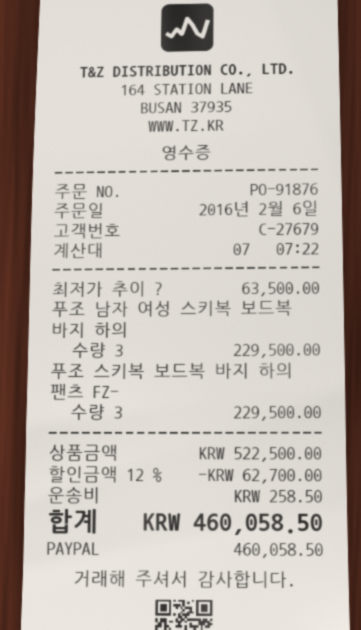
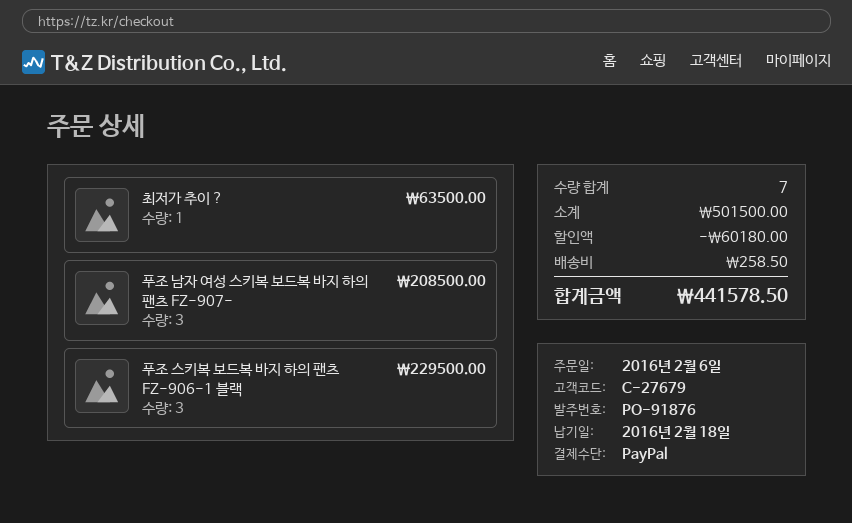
푸조 남자 여성 스키복 보드복 바지 하의: 3 for 229500.00 -> 3 for 208500.00
subtotal: 522500.00 -> 501500.00
discount: 62700.00 -> 60180.00
total: 460058.50 -> 441578.50

